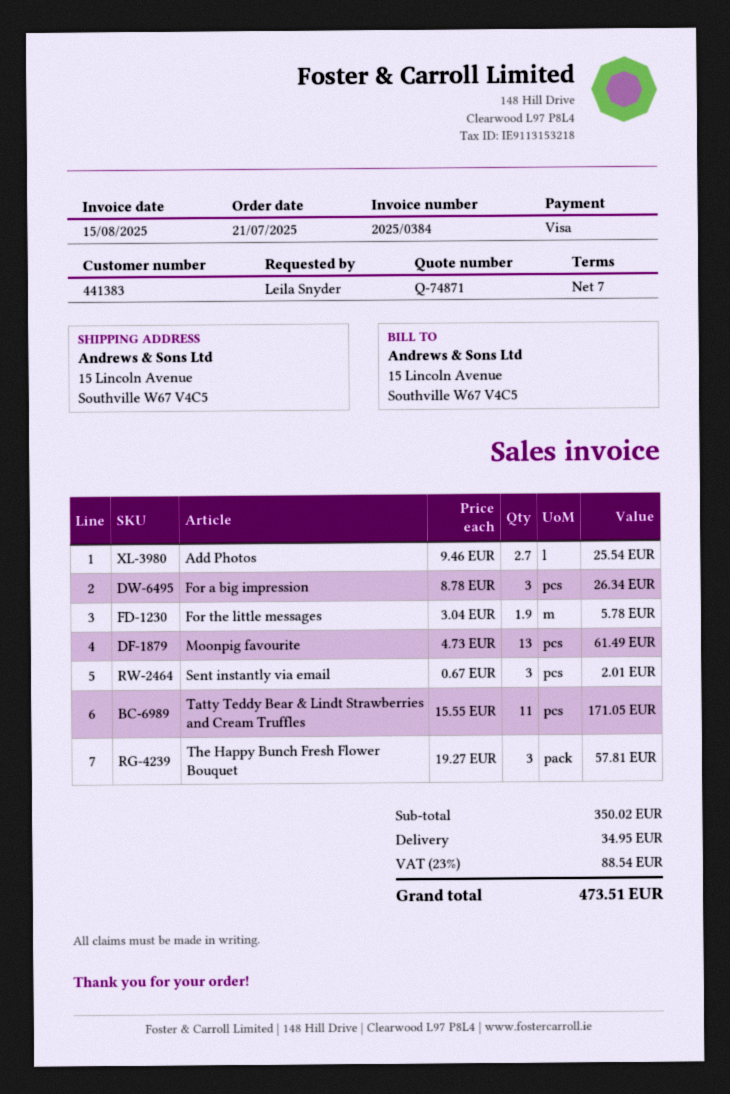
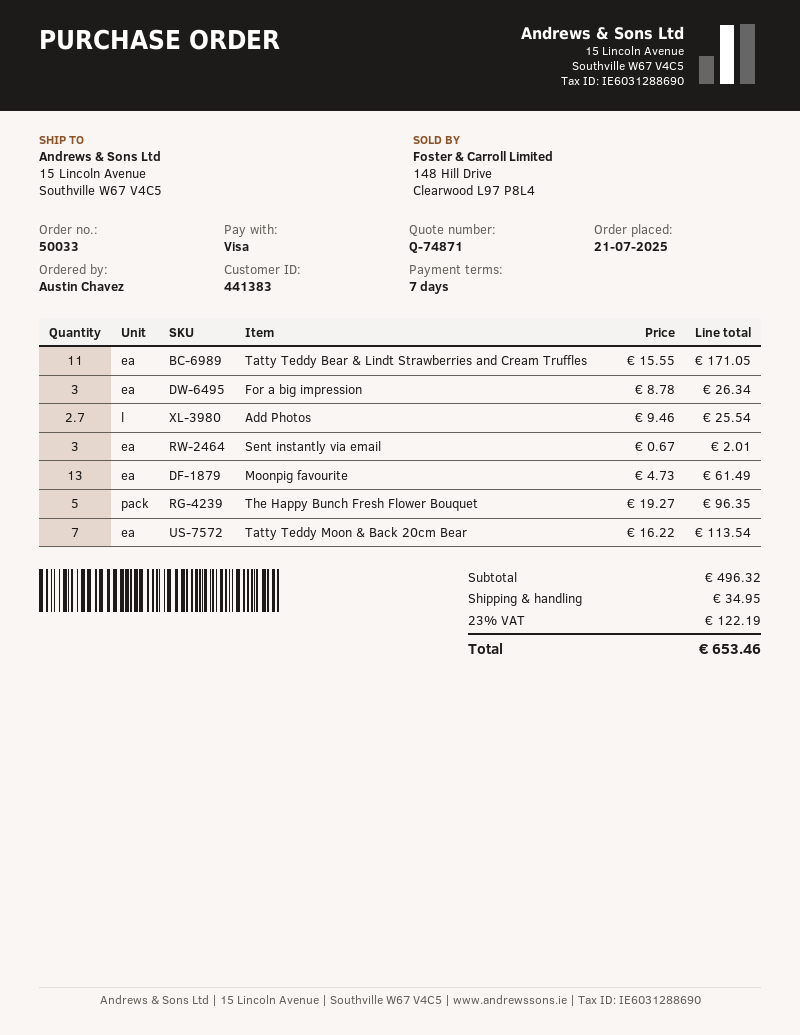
ordered by: Leila Snyder -> Austin Chavez
For the little messages: 1.9 x 3.04 = 5.78 -> none
The Happy Bunch Fresh Flower Bouquet: 3 x 19.27 = 57.81 -> 5 x 19.27 = 96.35
Tatty Teddy Moon & Back 20cm Bear: none -> 7 x 16.22 = 113.54
subtotal: 350.02 -> 496.32
tax: 23% = 88.54 -> 23% = 122.19
total: 473.51 -> 653.46

